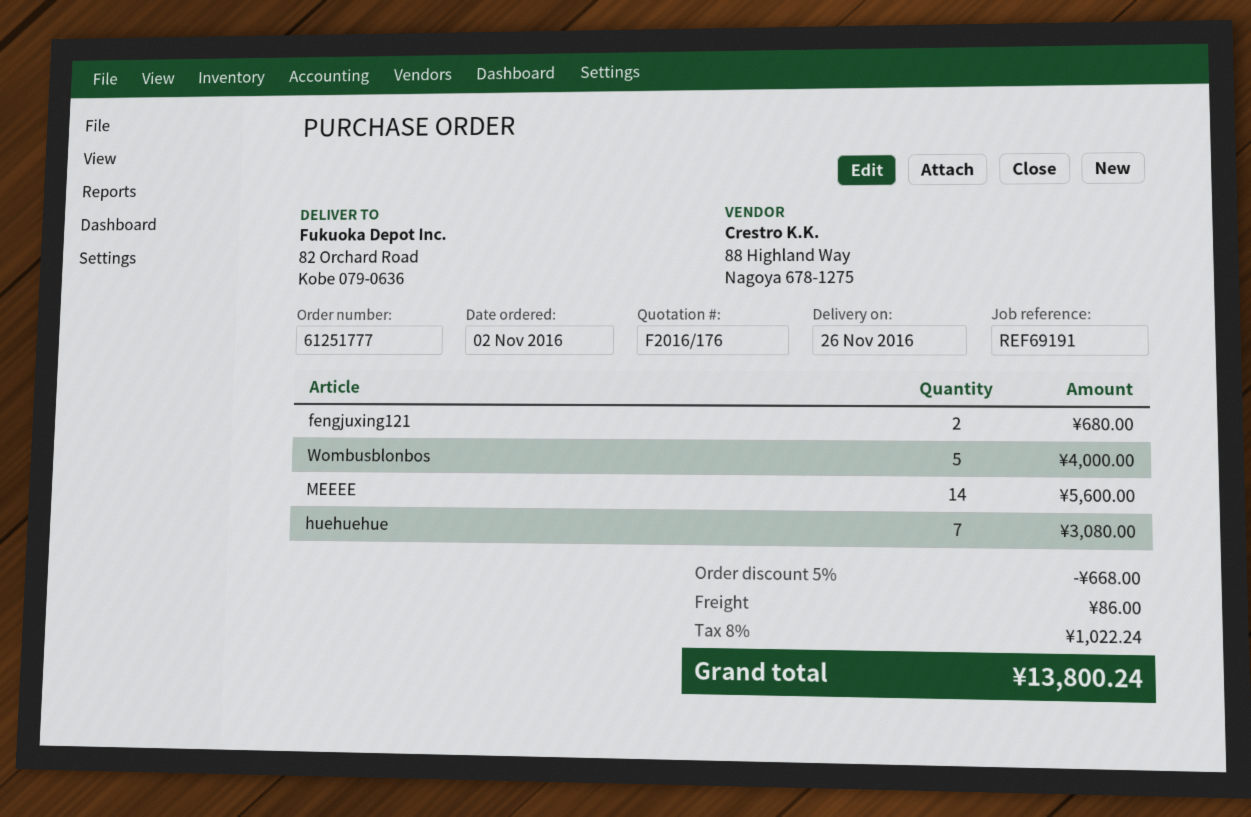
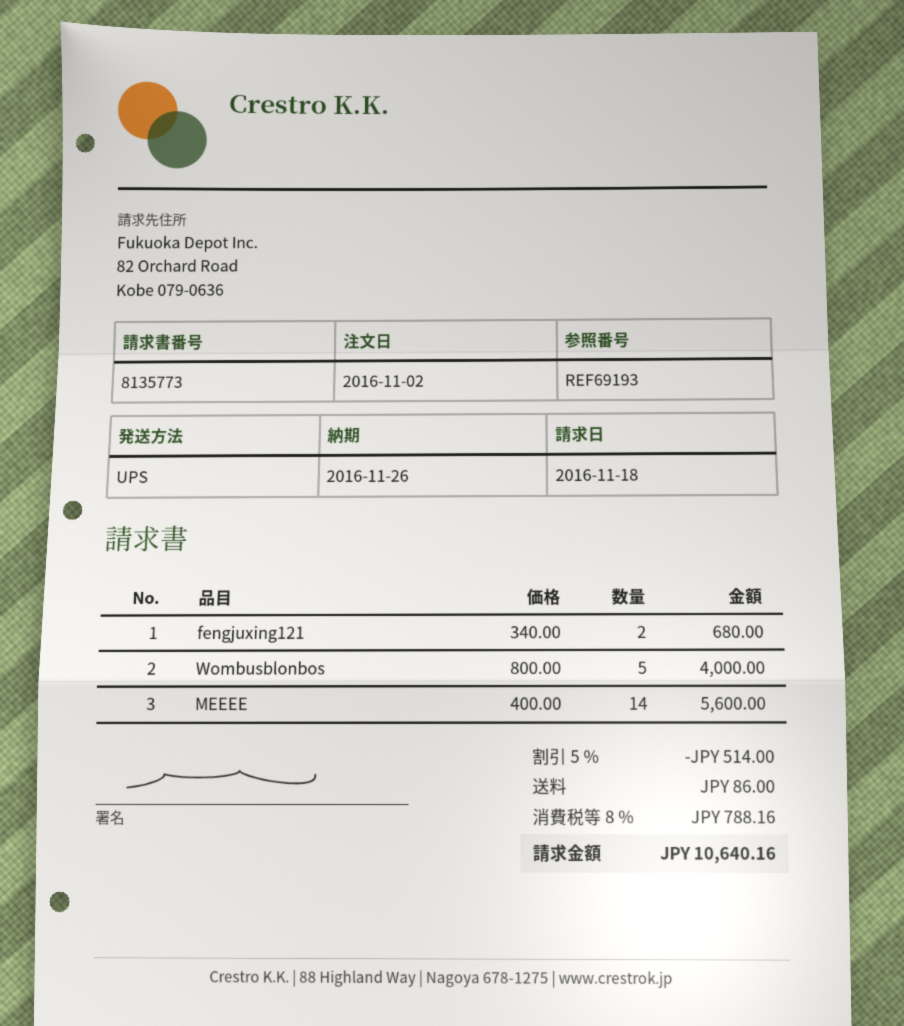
reference: REF69191 -> REF69193
huehuehue: 7 for 3080.00 -> none
discount: 5% = 668.00 -> 5% = 514.00
tax: 8% = 1022.24 -> 8% = 788.16
total: 13800.24 -> 10640.16

